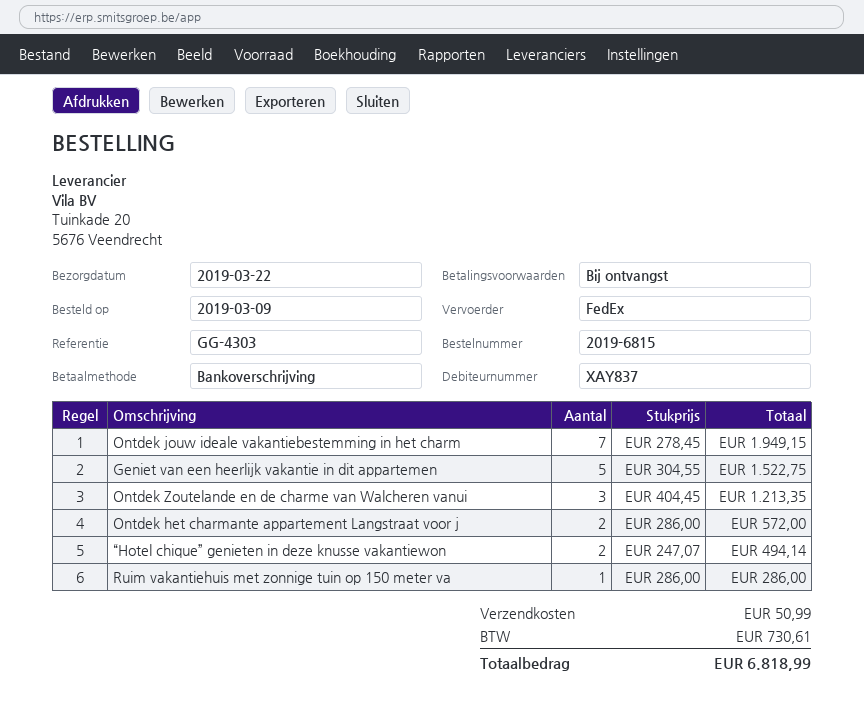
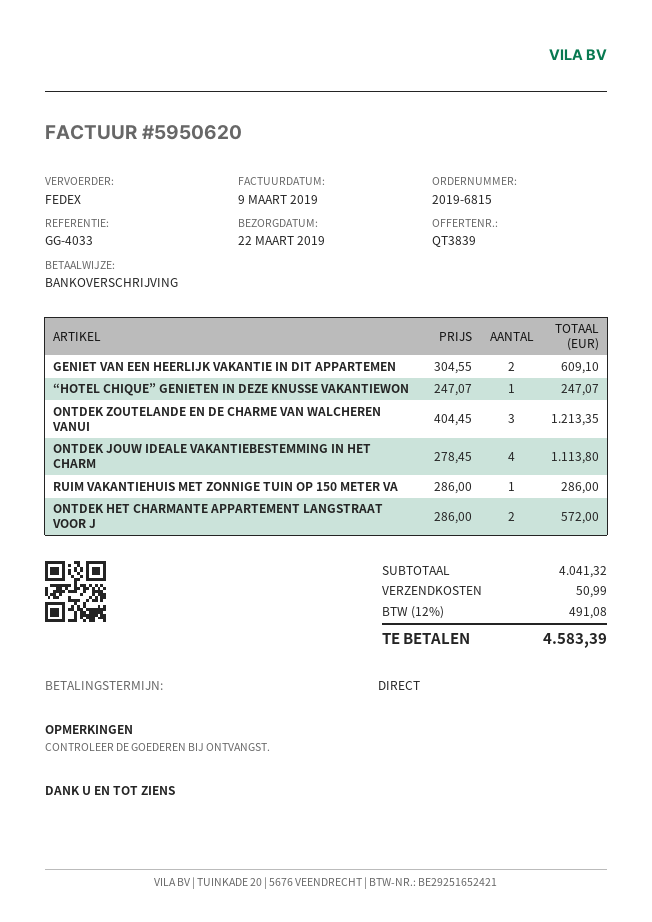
reference: GG-4303 -> GG-4033
Ontdek jouw ideale vakantiebestemming in het charm: 7 x 278.45 = 1949.15 -> 4 x 278.45 = 1113.80
Geniet van een heerlijk vakantie in dit appartemen: 5 x 304.55 = 1522.75 -> 2 x 304.55 = 609.10
“Hotel chique” genieten in deze knusse vakantiewon: 2 x 247.07 = 494.14 -> 1 x 247.07 = 247.07
tax: 730.61 -> 491.08
total: 6818.99 -> 4583.39

